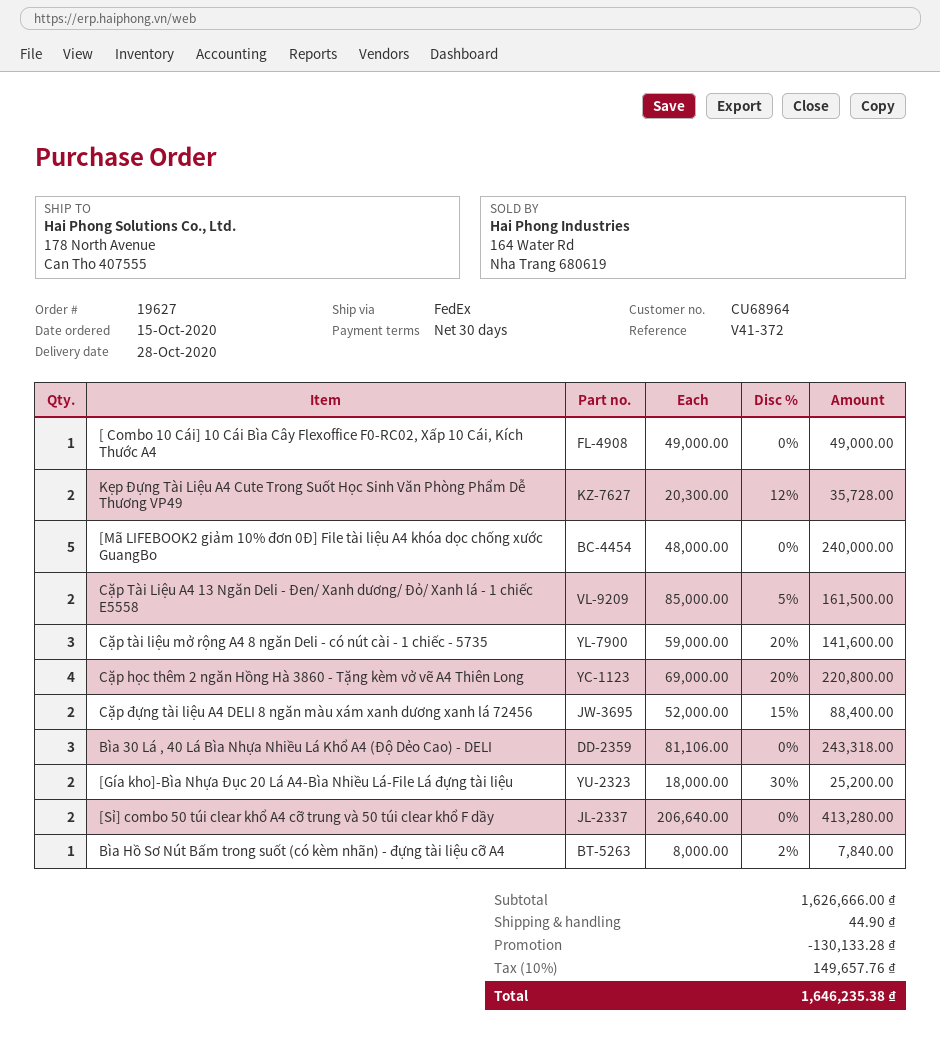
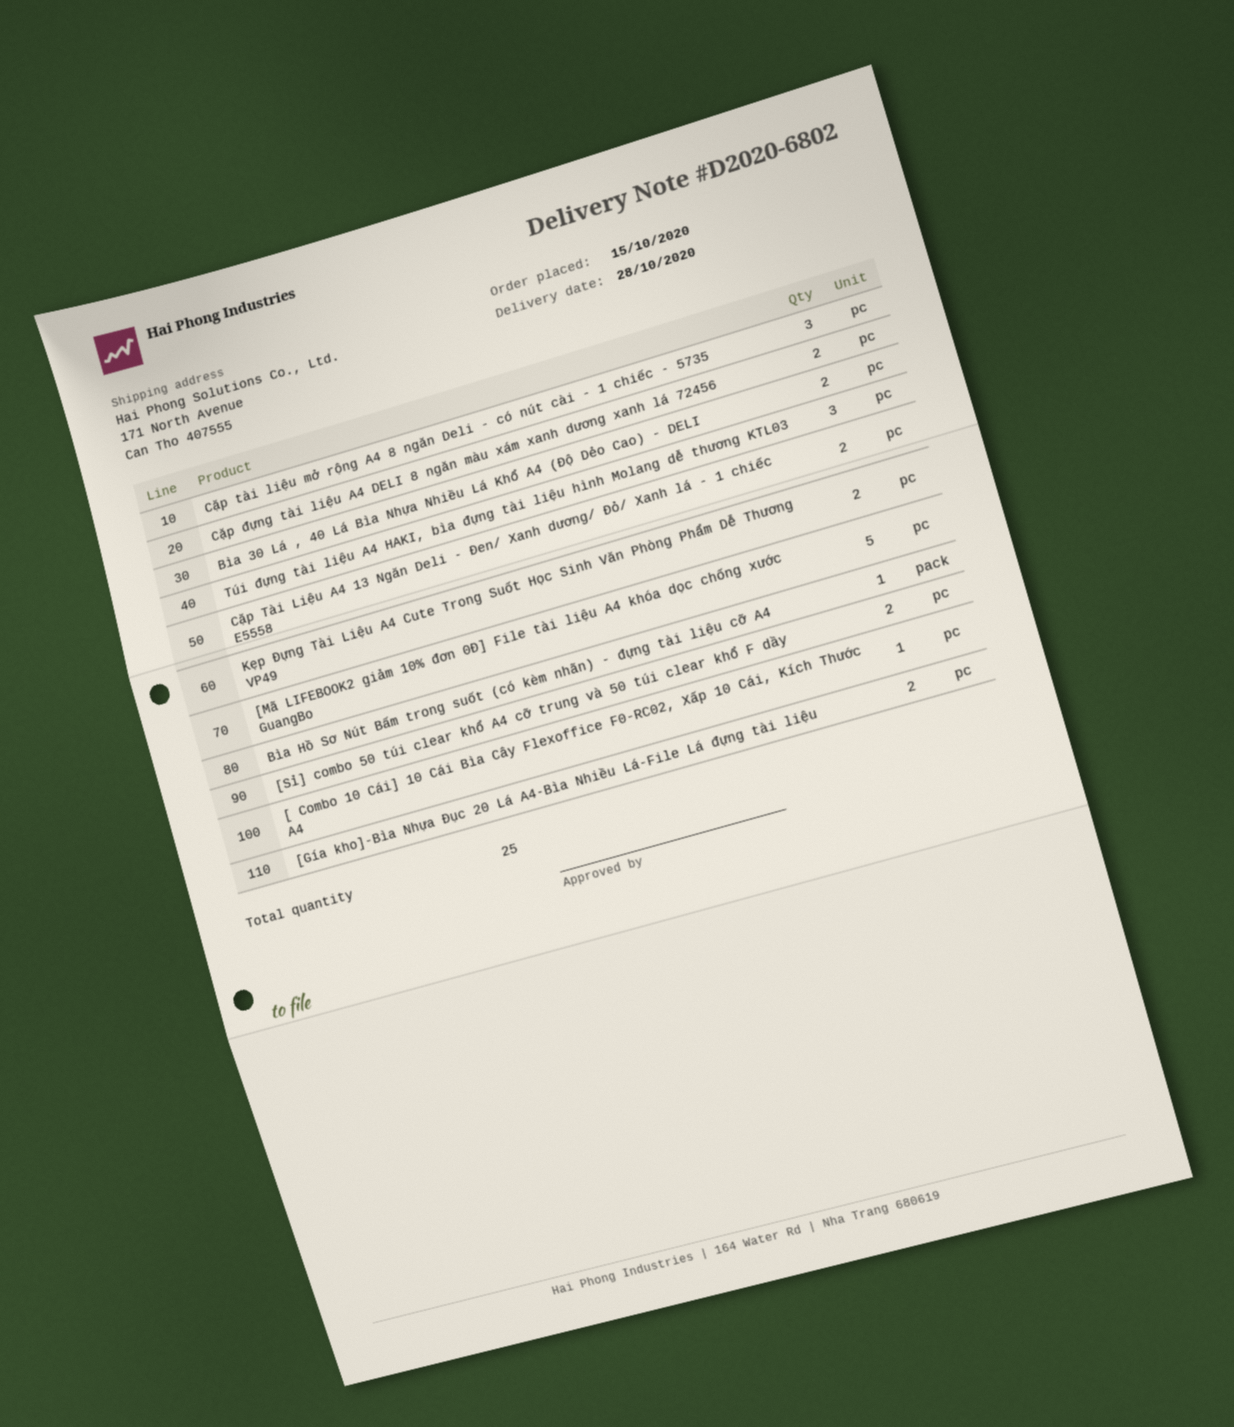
ship to: 178 North Avenue, Can Tho 407555 -> 171 North Avenue, Can Tho 407555
Cặp học thêm 2 ngăn Hồng Hà 3860 - Tặng kèm vở vẽ A4 Thiên Long: 4 -> none
Bìa 30 Lá , 40 Lá Bìa Nhựa Nhiều Lá Khổ A4 (Độ Dẻo Cao) - DELI: 3 -> 2
Túi đựng tài liệu A4 HAKI, bìa đựng tài liệu hình Molang dễ thương KTL03: none -> 3

